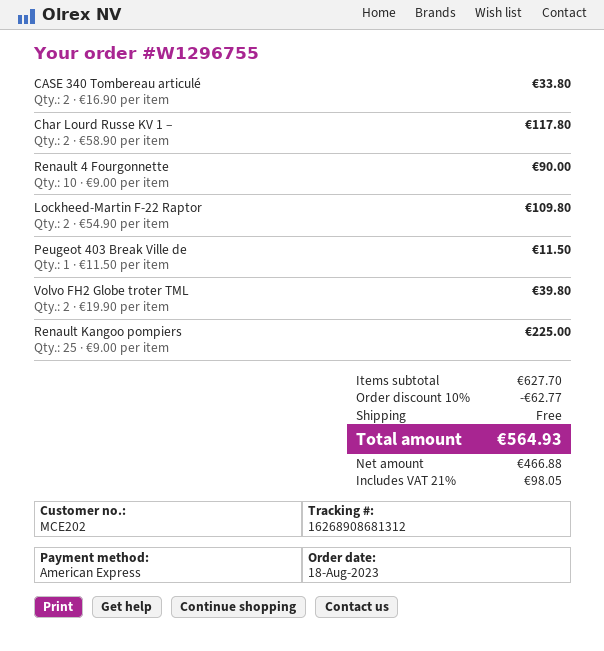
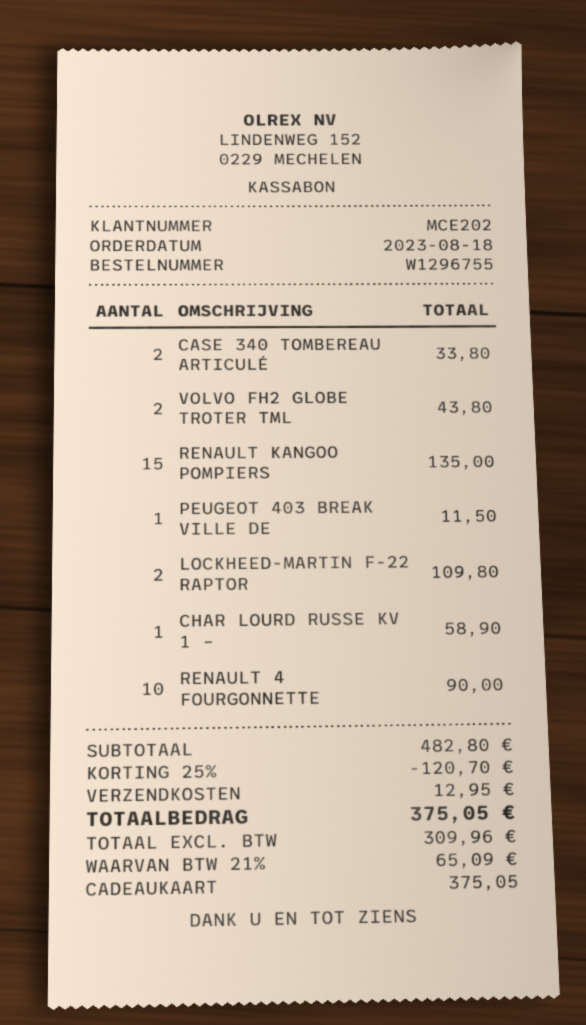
payment method: American Express -> gift card
Char Lourd Russe KV 1 –: 2 for 117.80 -> 1 for 58.90
Volvo FH2 Globe troter TML: 2 for 39.80 -> 2 for 43.80
Renault Kangoo pompiers: 25 for 225.00 -> 15 for 135.00
subtotal: 627.70 -> 482.80
discount: 10% = 62.77 -> 25% = 120.70
shipping: 0.00 -> 12.95
net: 466.88 -> 309.96
tax: 21% = 98.05 -> 21% = 65.09
total: 564.93 -> 375.05

